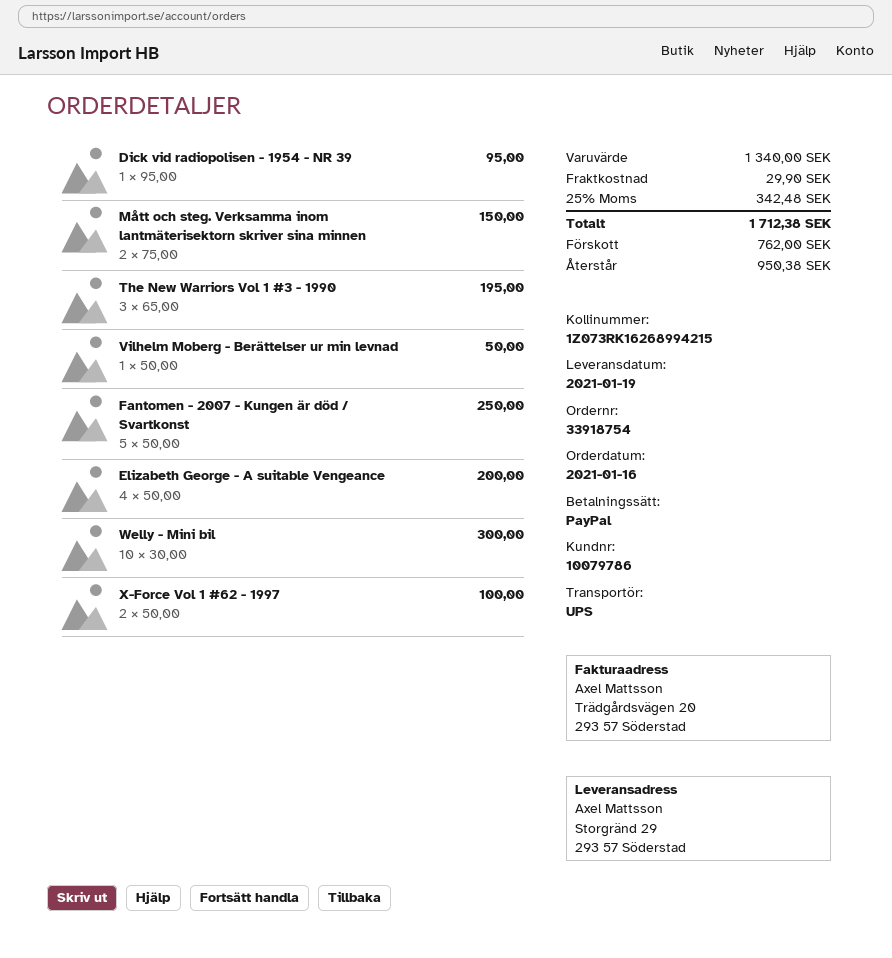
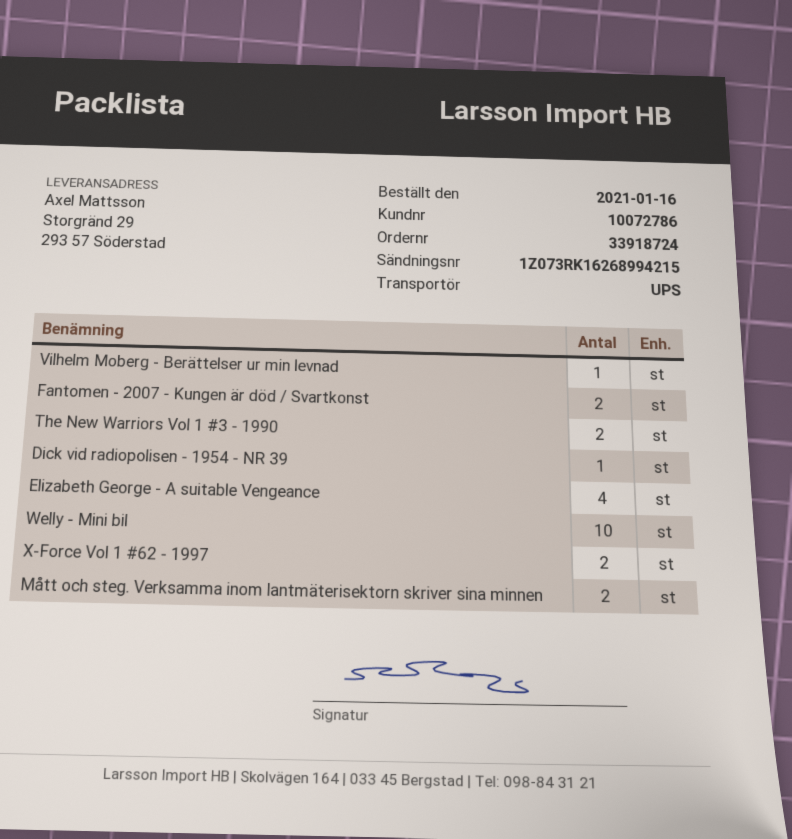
order number: 33918754 -> 33918724
customer number: 10079786 -> 10072786
The New Warriors Vol 1 #3 - 1990: 3 -> 2
Fantomen - 2007 - Kungen är död / Svartkonst: 5 -> 2

